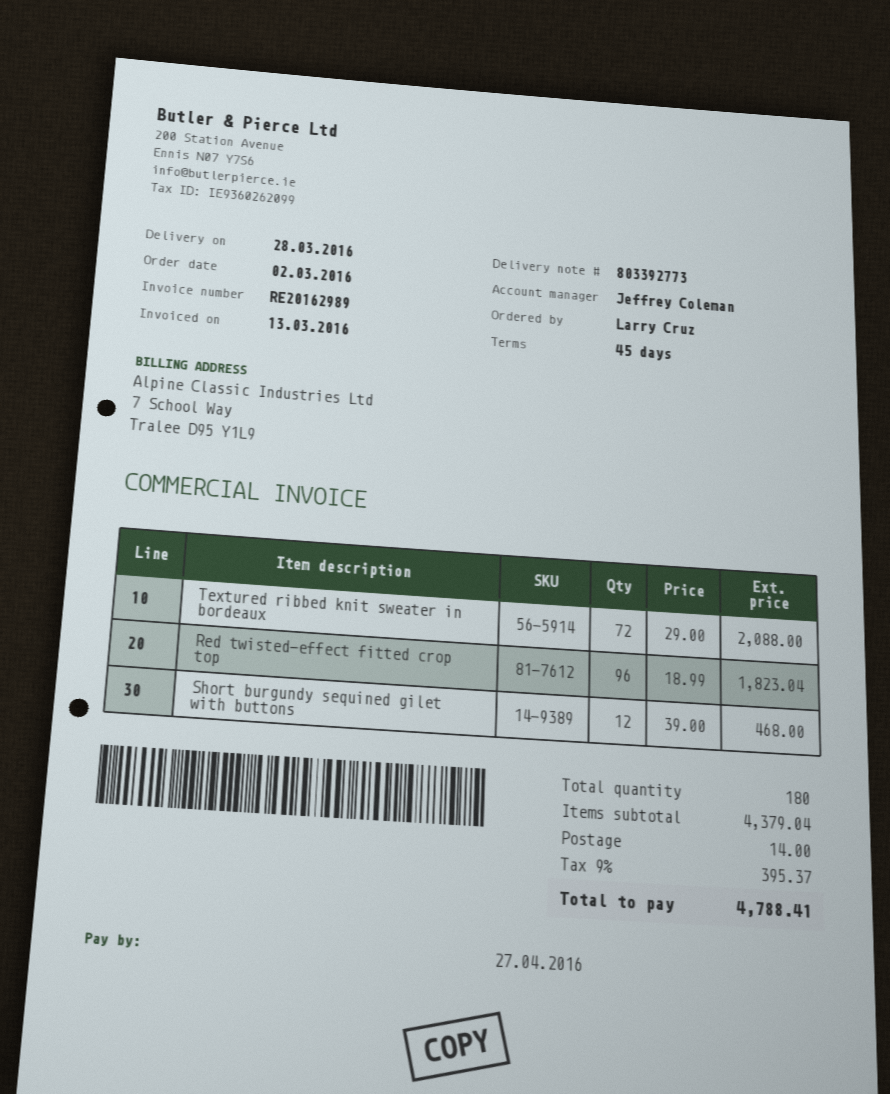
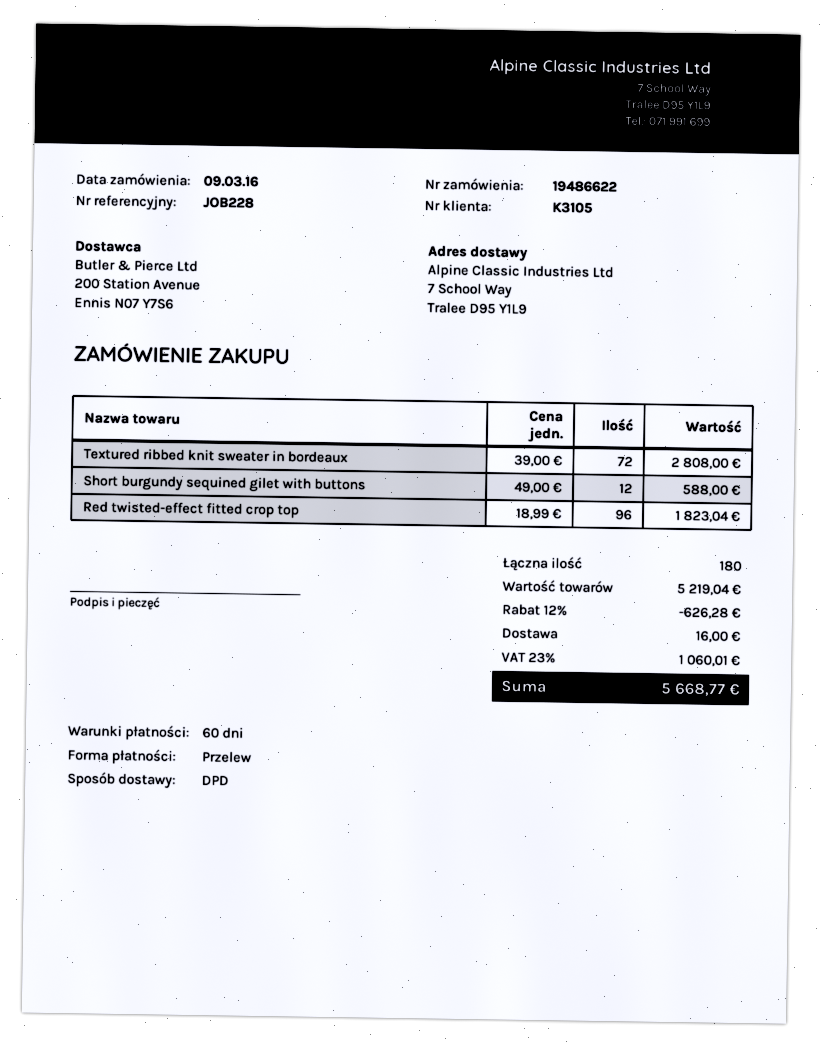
order date: 2016-03-02 -> 2016-03-09
payment terms: 45 days -> 60 days
Textured ribbed knit sweater in bordeaux: 72 x 29.00 = 2088.00 -> 72 x 39.00 = 2808.00
Short burgundy sequined gilet with buttons: 12 x 39.00 = 468.00 -> 12 x 49.00 = 588.00
subtotal: 4379.04 -> 5219.04
discount: none -> 12% = 626.28
shipping: 14.00 -> 16.00
tax: 9% = 395.37 -> 23% = 1060.01
total: 4788.41 -> 5668.77

